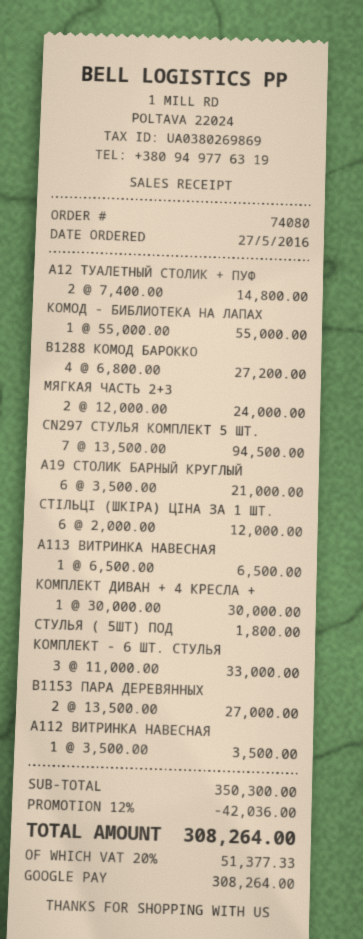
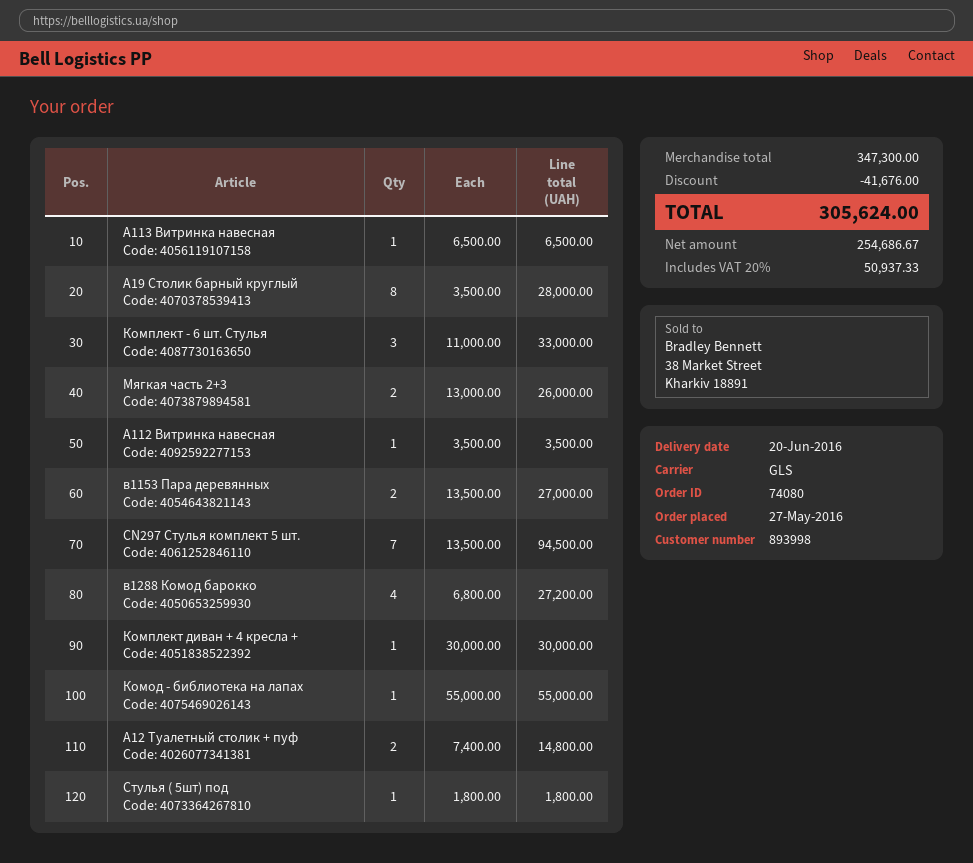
МЯГКАЯ ЧАСТЬ 2+3: 2 x 12000.00 = 24000.00 -> 2 x 13000.00 = 26000.00
А19 СТОЛИК БАРНЫЙ КРУГЛЫЙ: 6 x 3500.00 = 21000.00 -> 8 x 3500.00 = 28000.00
СТІЛЬЦІ (ШКІРА) ЦІНА ЗА 1 ШТ.: 6 x 2000.00 = 12000.00 -> none
subtotal: 350300.00 -> 347300.00
discount: 42036.00 -> 41676.00
tax: 20% = 51377.33 -> 20% = 50937.33
total: 308264.00 -> 305624.00

